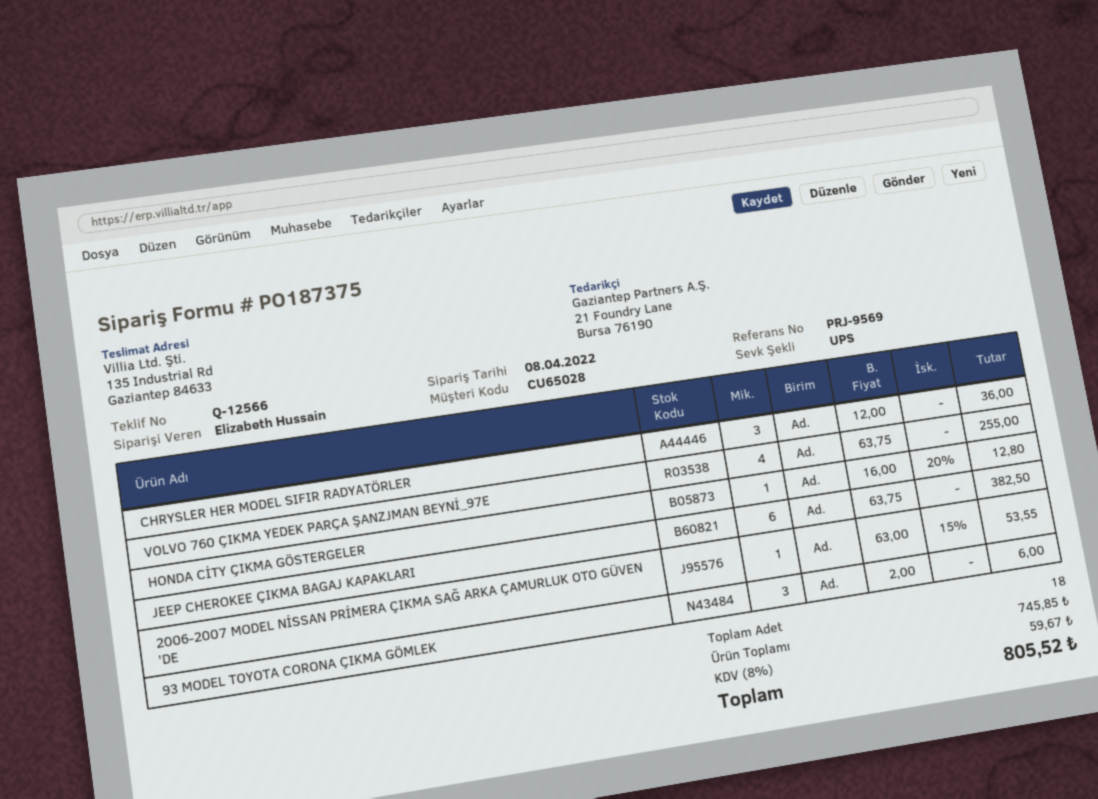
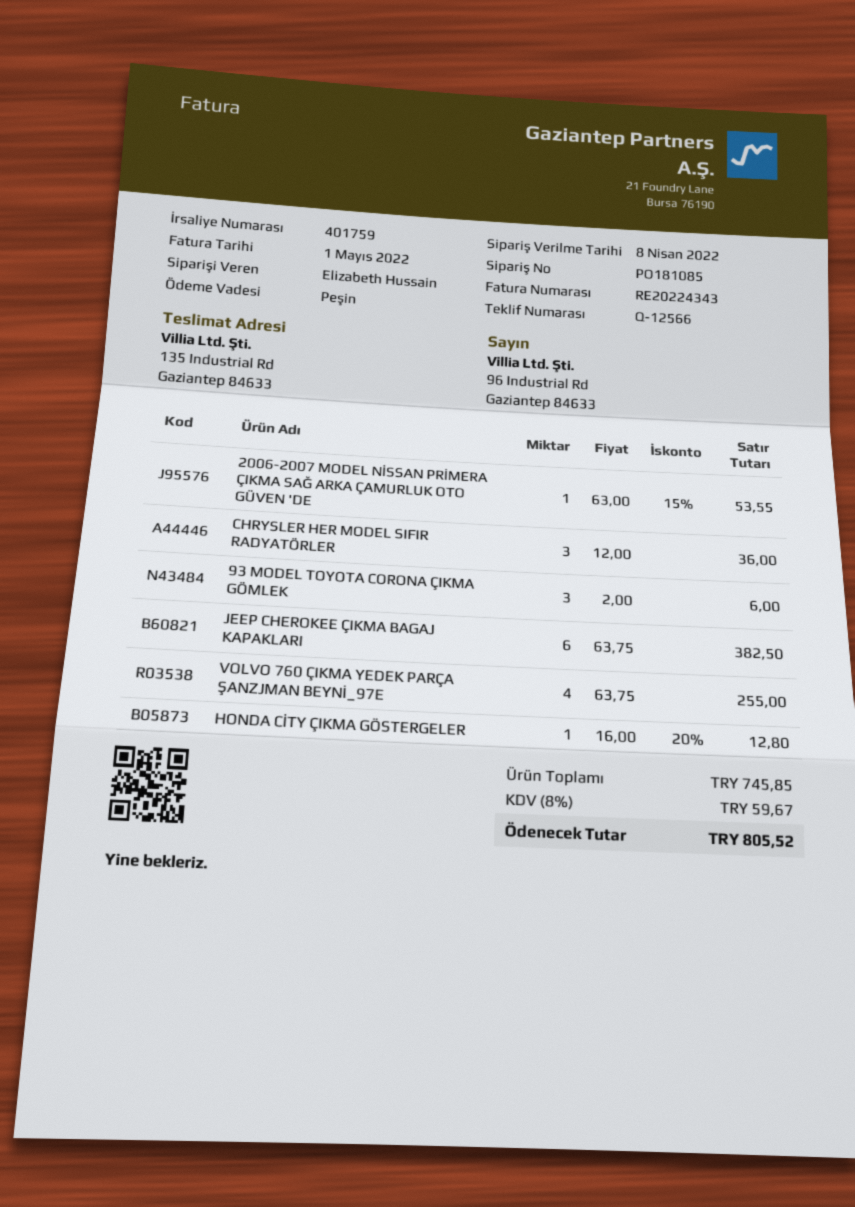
order number: PO187375 -> PO181085

